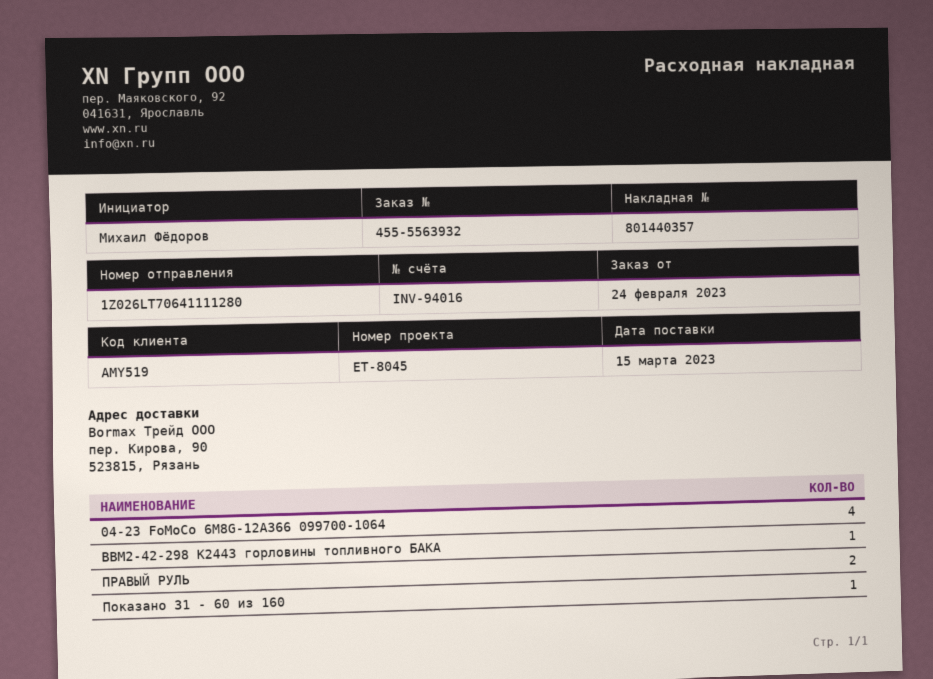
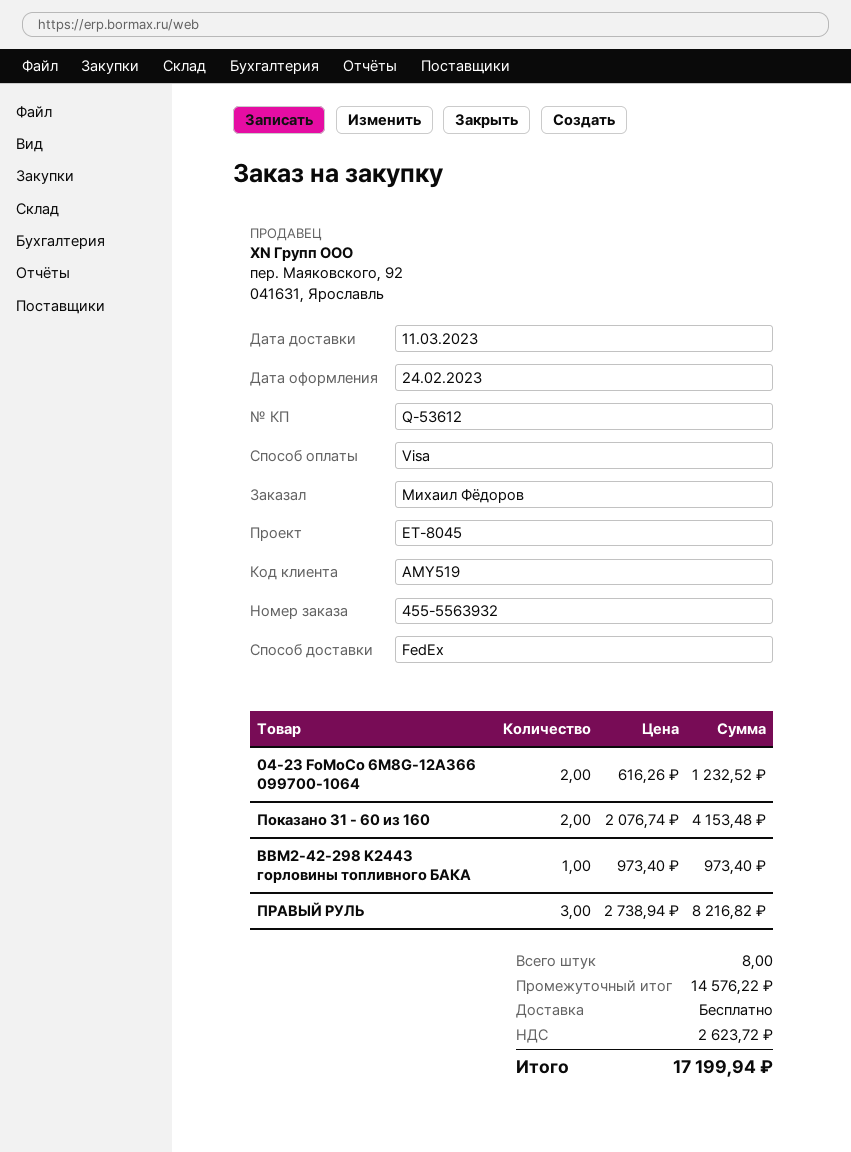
delivery date: 2023-03-15 -> 2023-03-11
04-23 FoMoCo 6M8G-12A366 099700-1064: 4 -> 2
ПРАВЫЙ РУЛЬ: 2 -> 3
Показано 31 - 60 из 160: 1 -> 2

